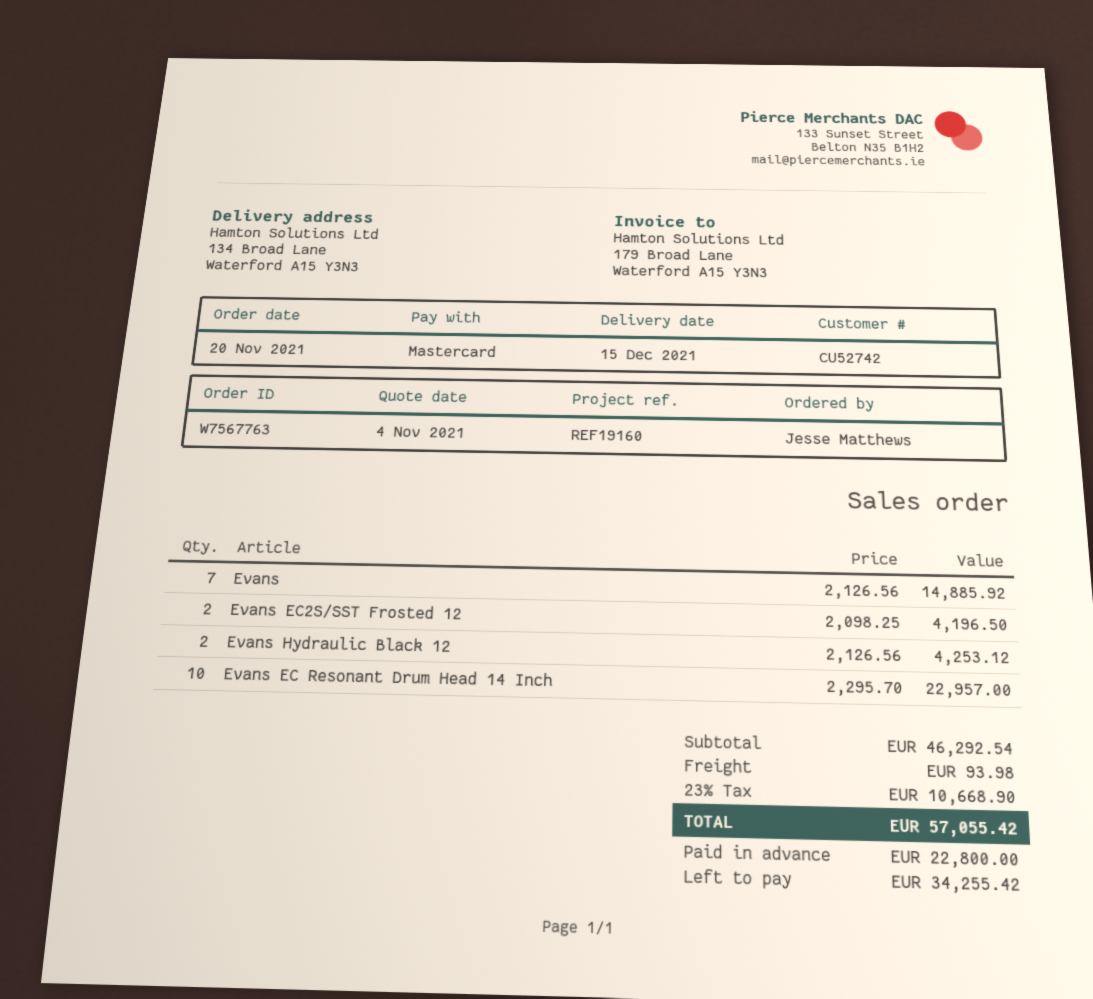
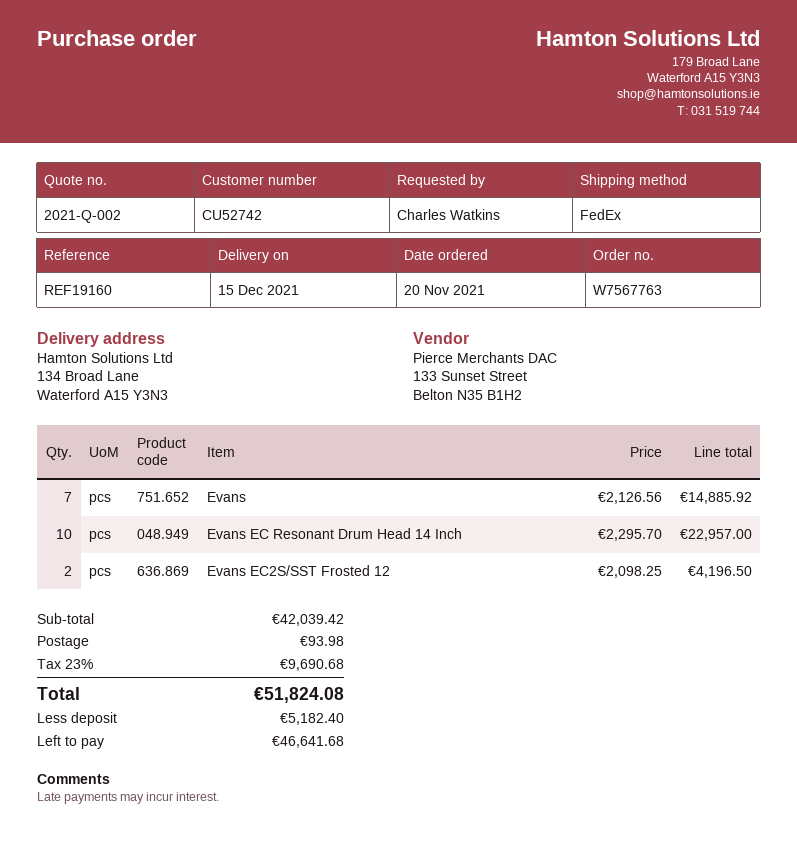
ordered by: Jesse Matthews -> Charles Watkins
Evans Hydraulic Black 12: 2 x 2126.56 = 4253.12 -> none
subtotal: 46292.54 -> 42039.42
tax: 23% = 10668.90 -> 23% = 9690.68
total: 57055.42 -> 51824.08
deposit: 22800.00 -> 5182.40
balance: 34255.42 -> 46641.68

